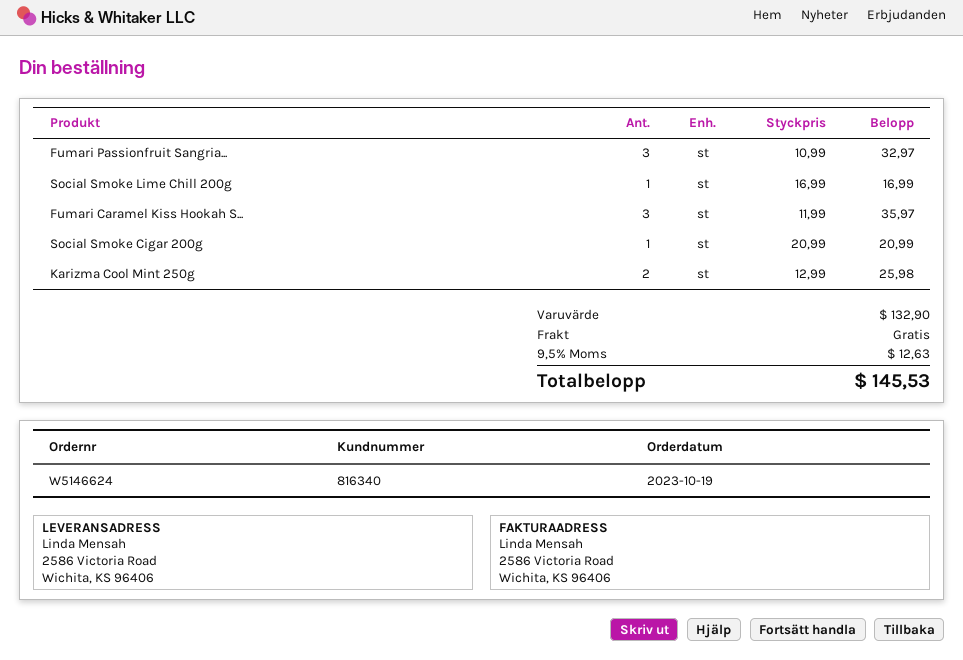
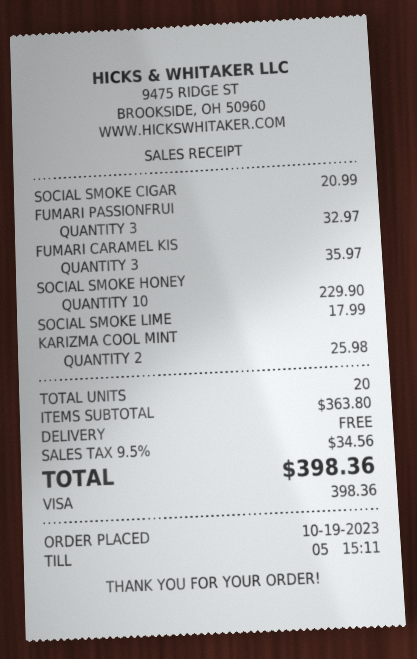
Social Smoke Lime Chill 200g: 1 for 16.99 -> 1 for 17.99
SOCIAL SMOKE HONEY: none -> 10 for 229.90
subtotal: 132.90 -> 363.80
tax: 9.5% = 12.63 -> 9.5% = 34.56
total: 145.53 -> 398.36

